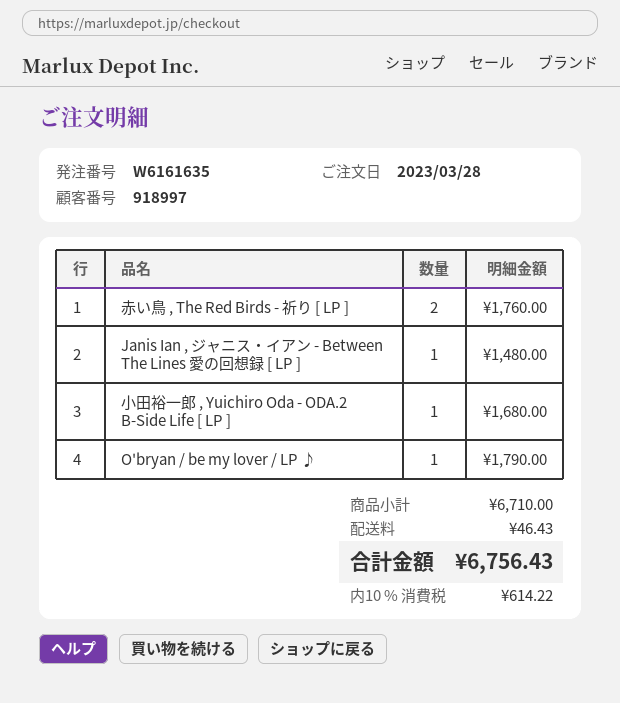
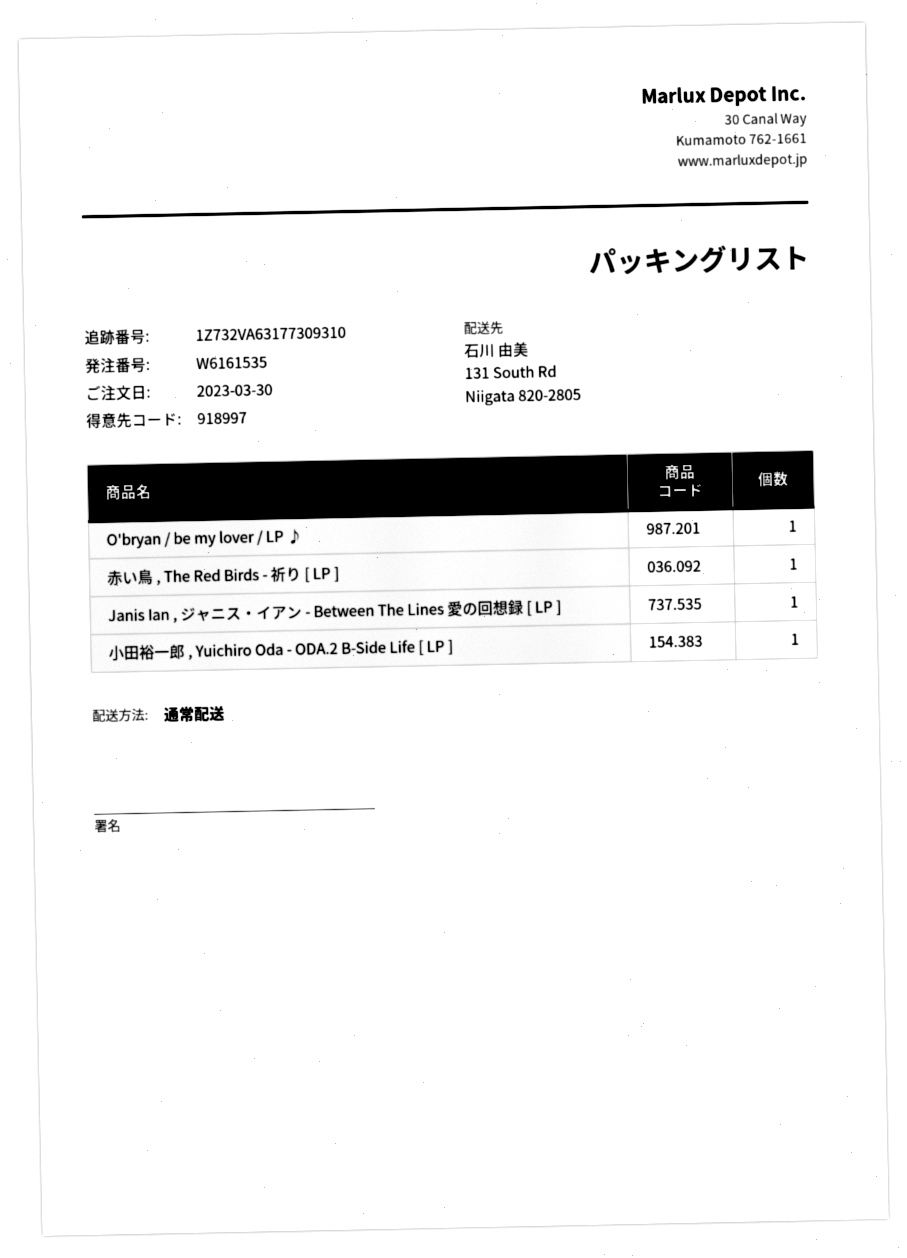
order number: W6161635 -> W6161535
order date: 2023-03-28 -> 2023-03-30
赤い鳥 , The Red Birds - 祈り [ LP ]: 2 -> 1

